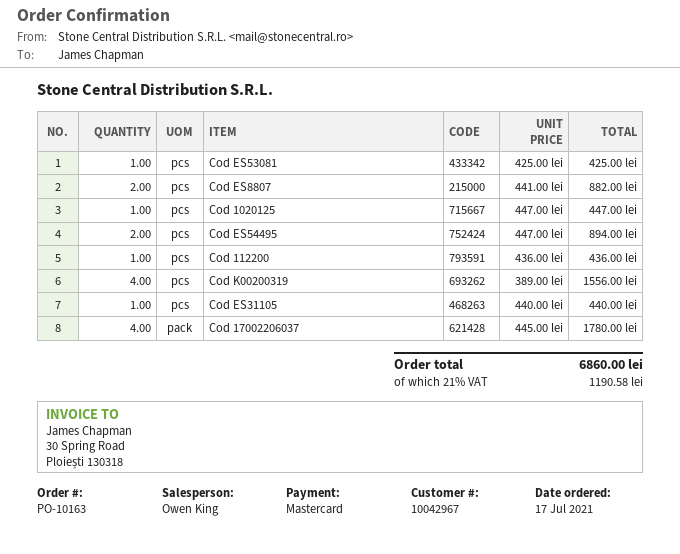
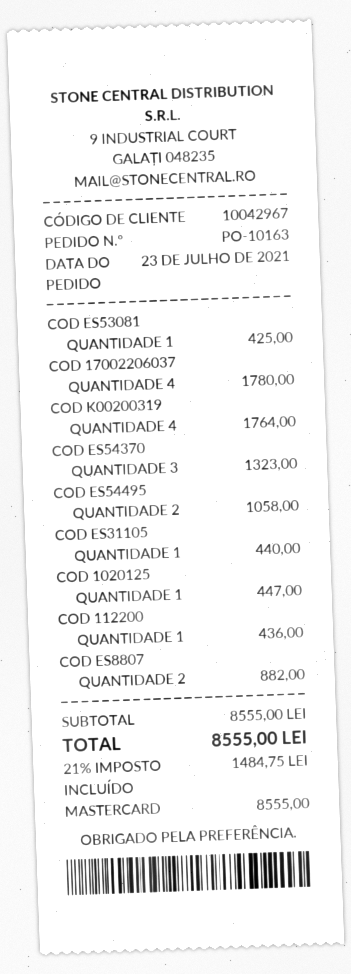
order date: 2021-07-17 -> 2021-07-23
Cod ES54495: 2 for 894.00 -> 2 for 1058.00
Cod K00200319: 4 for 1556.00 -> 4 for 1764.00
COD ES54370: none -> 3 for 1323.00
tax: 21% = 1190.58 -> 21% = 1484.75
total: 6860.00 -> 8555.00

